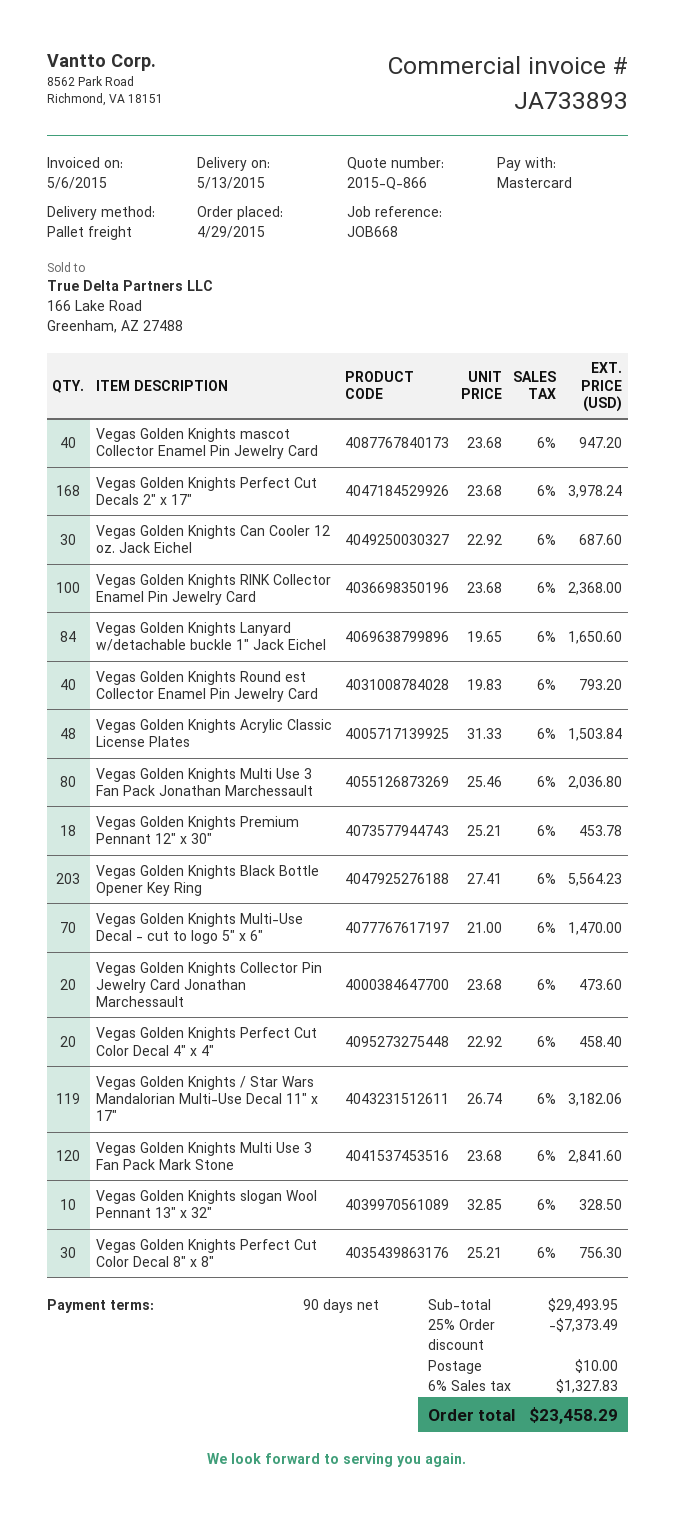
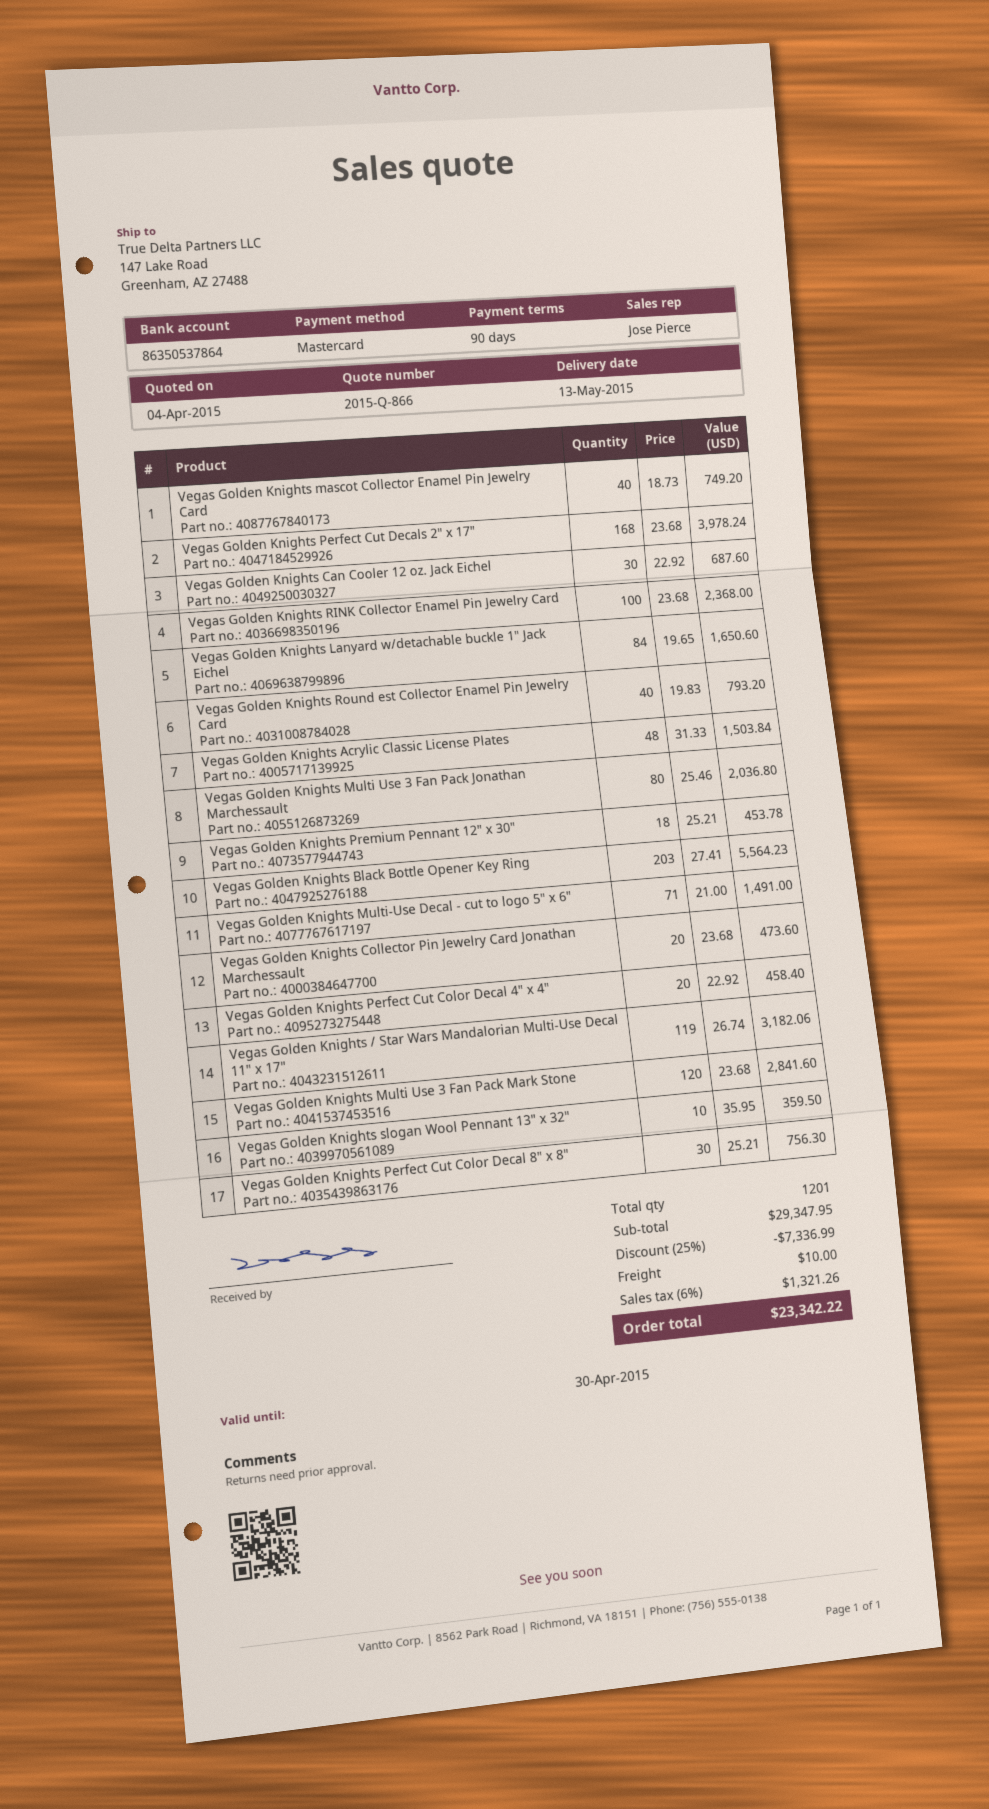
Vegas Golden Knights mascot Collector Enamel Pin Jewelry Card: 40 x 23.68 = 947.20 -> 40 x 18.73 = 749.20
Vegas Golden Knights Multi-Use Decal - cut to logo 5" x 6": 70 x 21.00 = 1470.00 -> 71 x 21.00 = 1491.00
Vegas Golden Knights slogan Wool Pennant 13" x 32": 10 x 32.85 = 328.50 -> 10 x 35.95 = 359.50
subtotal: 29493.95 -> 29347.95
discount: 25% = 7373.49 -> 25% = 7336.99
tax: 6% = 1327.83 -> 6% = 1321.26
total: 23458.29 -> 23342.22

